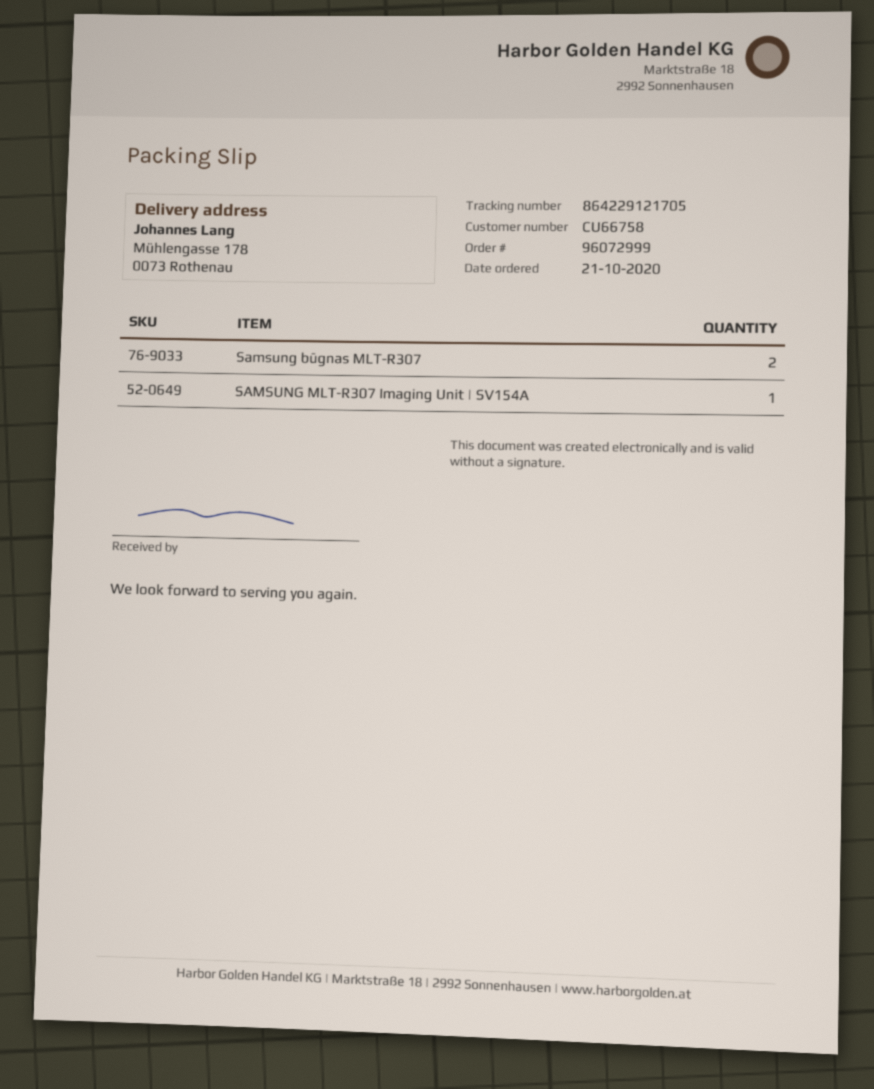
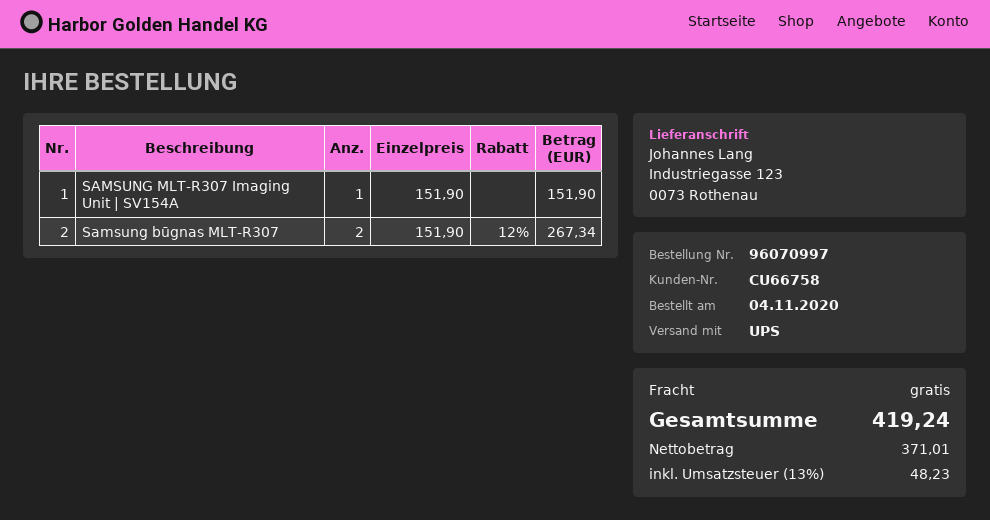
order number: 96072999 -> 96070997
order date: 2020-10-21 -> 2020-11-04
ship to: Mühlengasse 178, 0073 Rothenau -> Industriegasse 123, 0073 Rothenau

